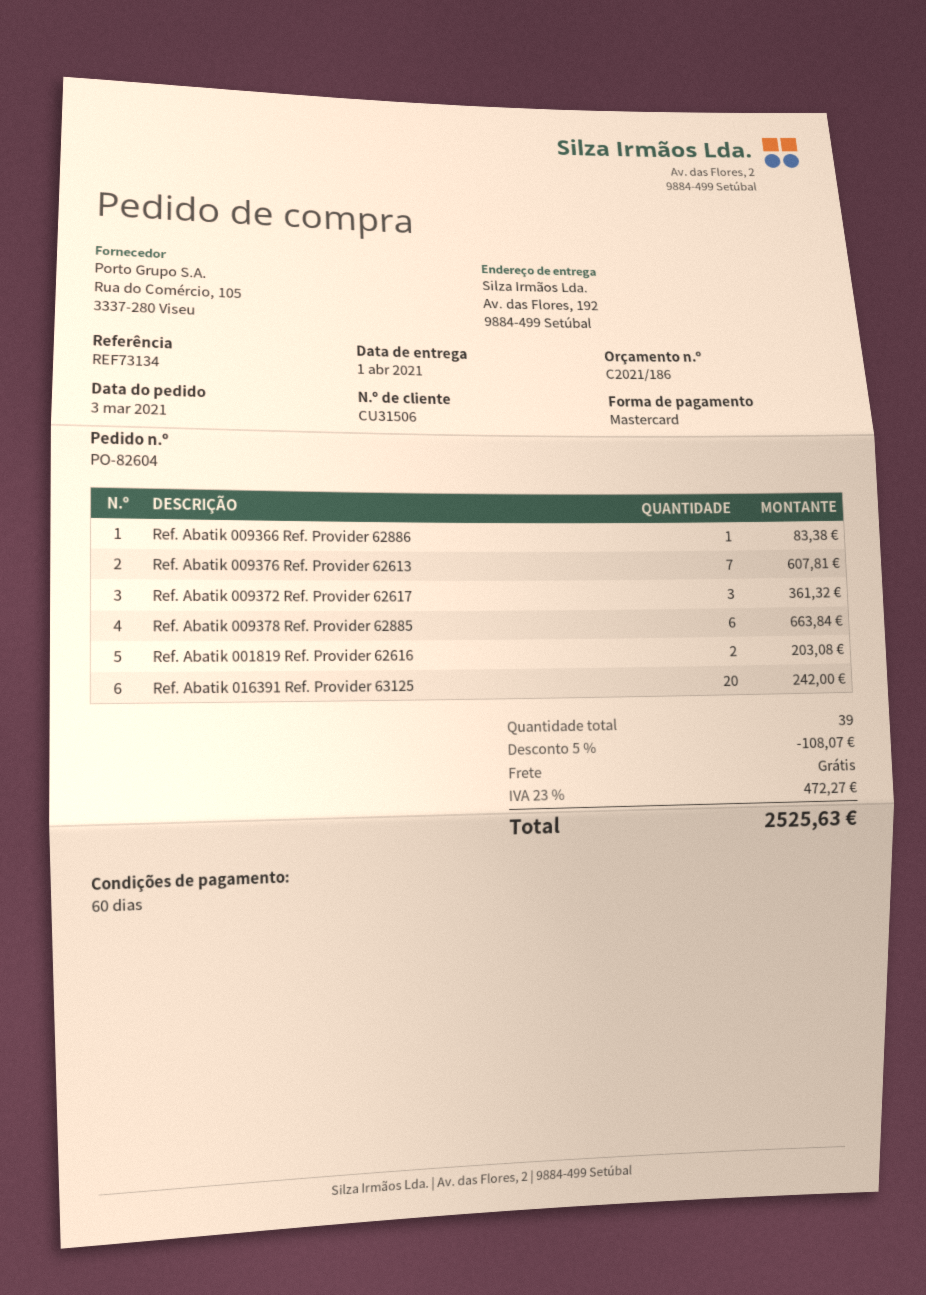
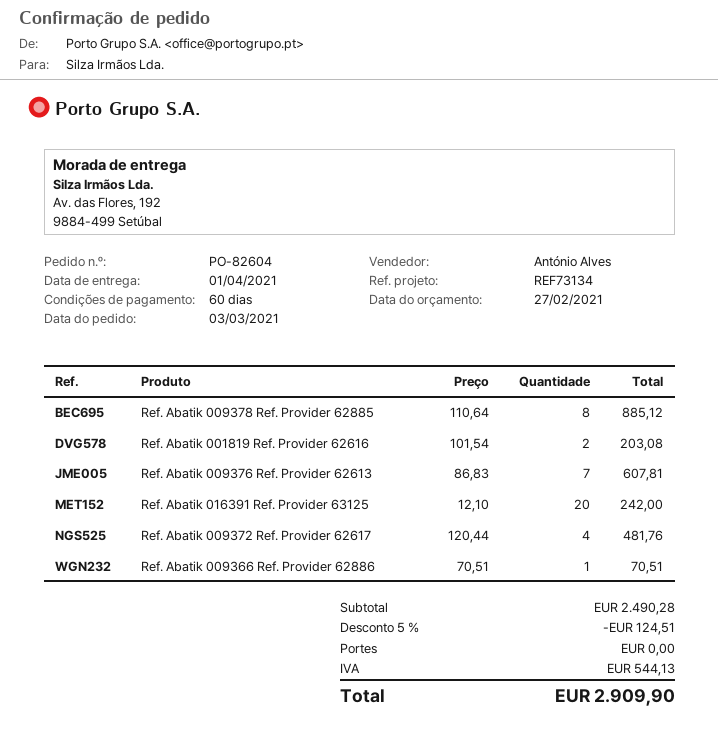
Ref. Abatik 009366 Ref. Provider 62886: 1 for 83.38 -> 1 for 70.51
Ref. Abatik 009372 Ref. Provider 62617: 3 for 361.32 -> 4 for 481.76
Ref. Abatik 009378 Ref. Provider 62885: 6 for 663.84 -> 8 for 885.12
discount: 5% = 108.07 -> 5% = 124.51
tax: 472.27 -> 544.13
total: 2525.63 -> 2909.90

